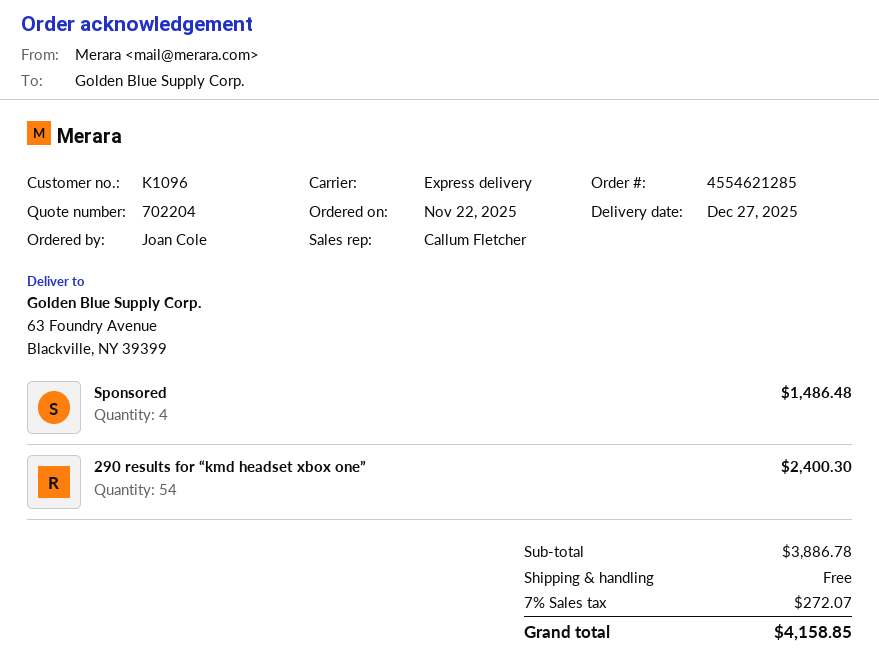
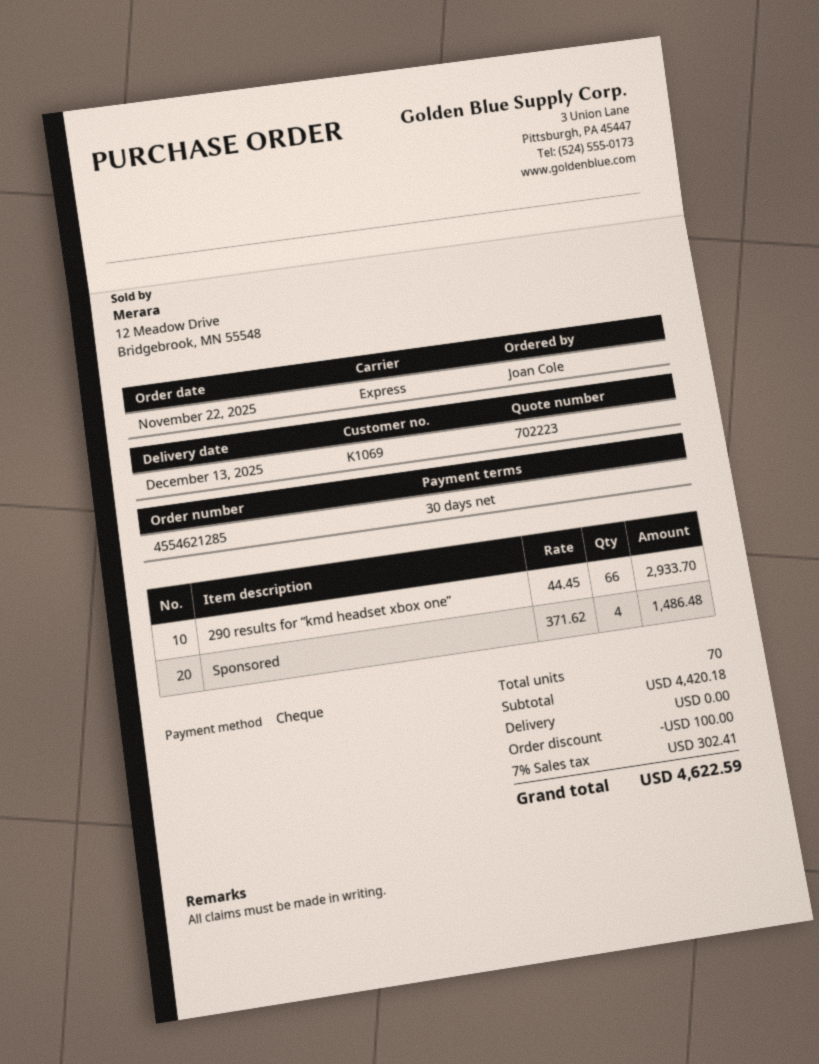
quote number: 702204 -> 702223
delivery date: 2025-12-27 -> 2025-12-13
customer number: K1096 -> K1069
290 results for “kmd headset xbox one”: 54 for 2400.30 -> 66 for 2933.70
subtotal: 3886.78 -> 4420.18
discount: none -> 100.00
tax: 7% = 272.07 -> 7% = 302.41
total: 4158.85 -> 4622.59

